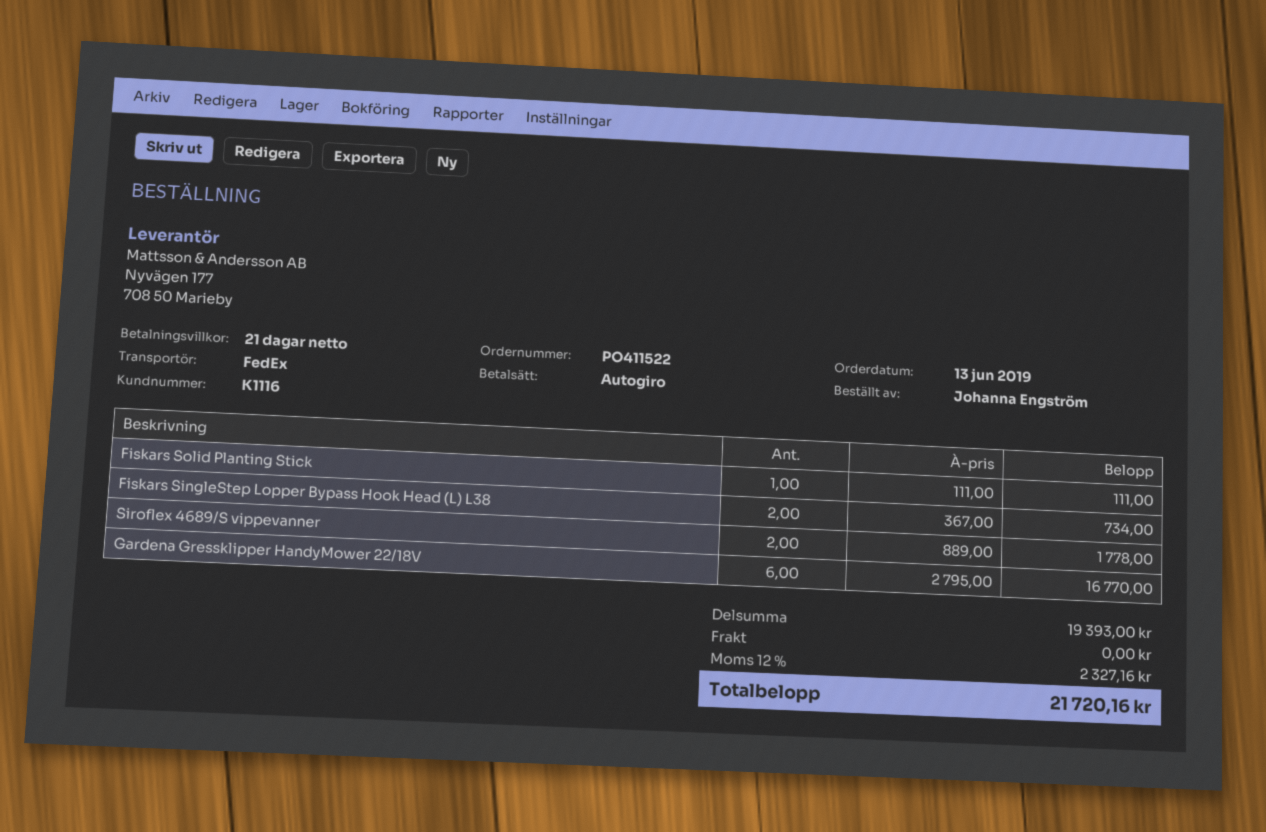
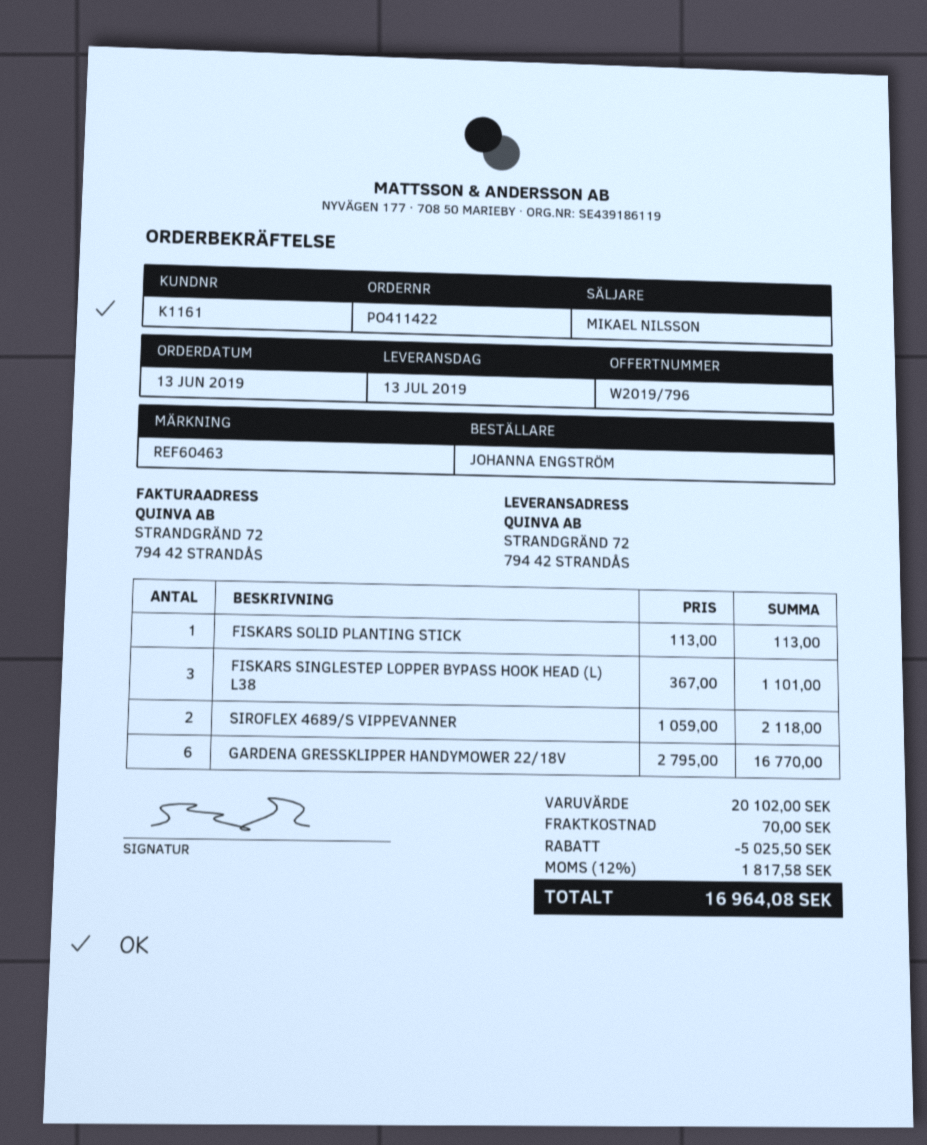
order number: PO411522 -> PO411422
customer number: K1116 -> K1161
Fiskars Solid Planting Stick: 1 x 111.00 = 111.00 -> 1 x 113.00 = 113.00
Fiskars SingleStep Lopper Bypass Hook Head (L) L38: 2 x 367.00 = 734.00 -> 3 x 367.00 = 1101.00
Siroflex 4689/S vippevanner: 2 x 889.00 = 1778.00 -> 2 x 1059.00 = 2118.00
subtotal: 19393.00 -> 20102.00
discount: none -> 5025.50
shipping: 0.00 -> 70.00
tax: 12% = 2327.16 -> 12% = 1817.58
total: 21720.16 -> 16964.08

